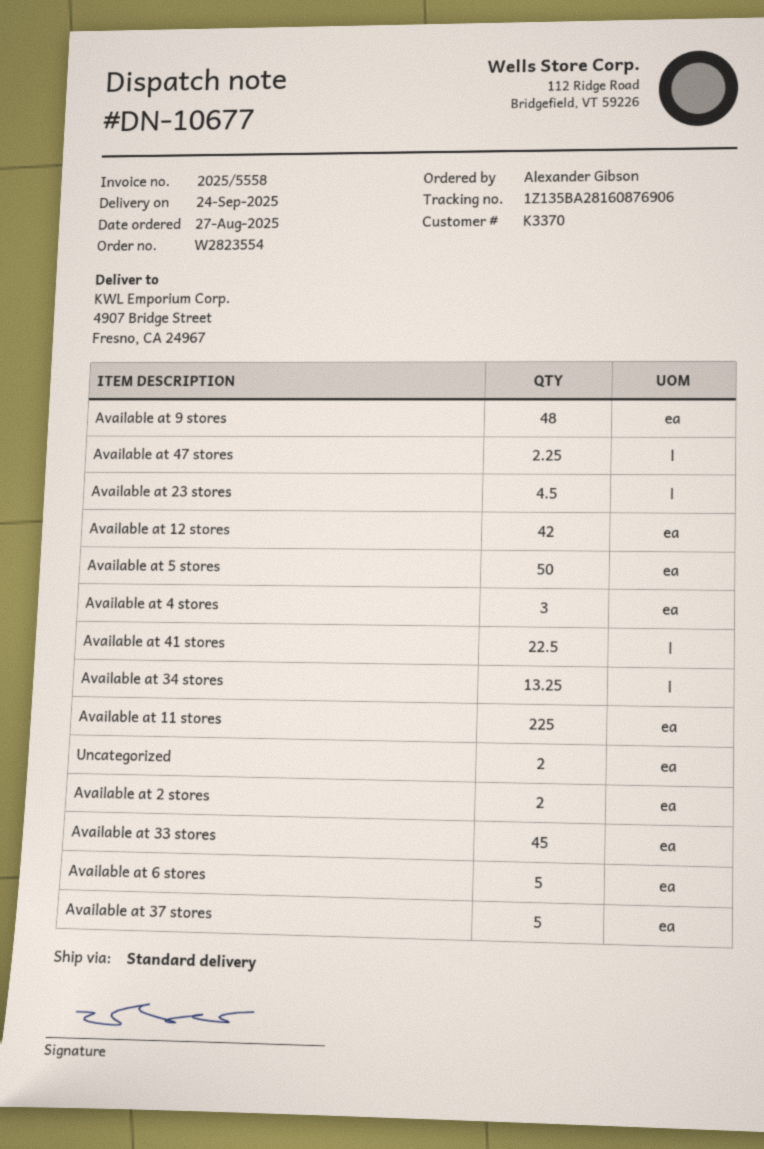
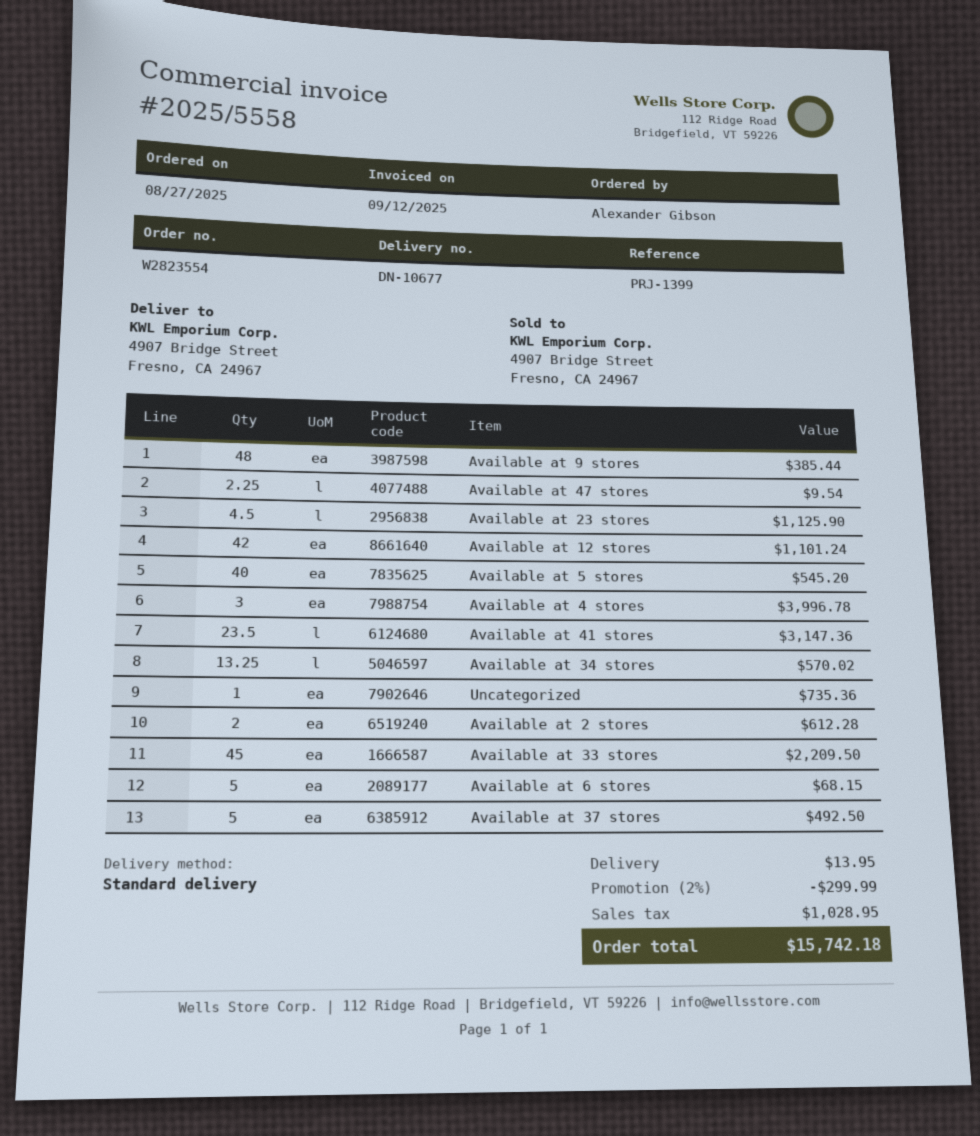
Available at 5 stores: 50 -> 40
Available at 41 stores: 22.5 -> 23.5
Available at 11 stores: 225 -> none
Uncategorized: 2 -> 1

